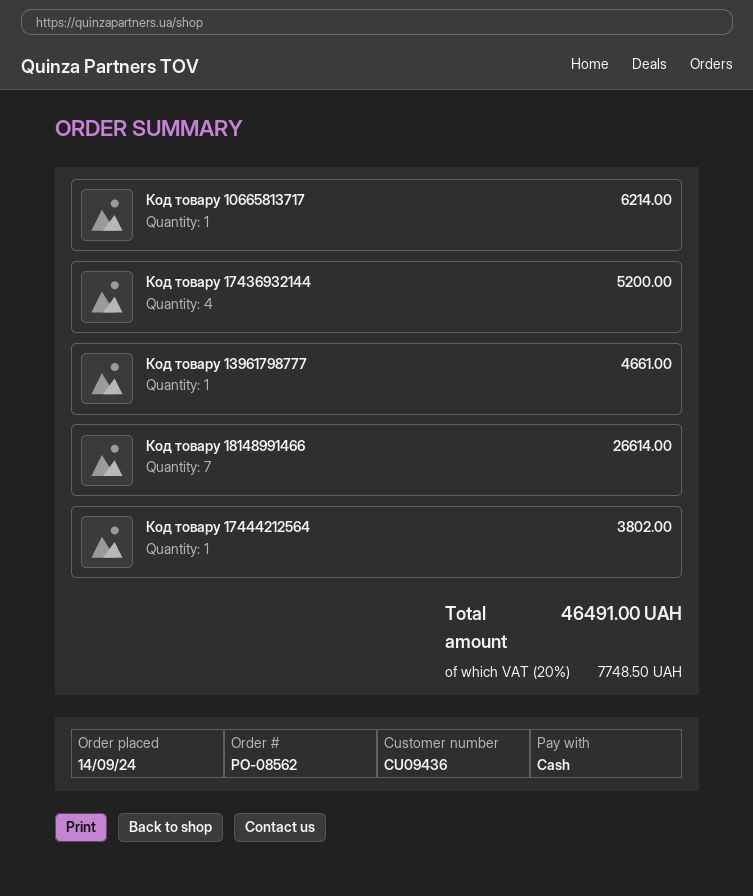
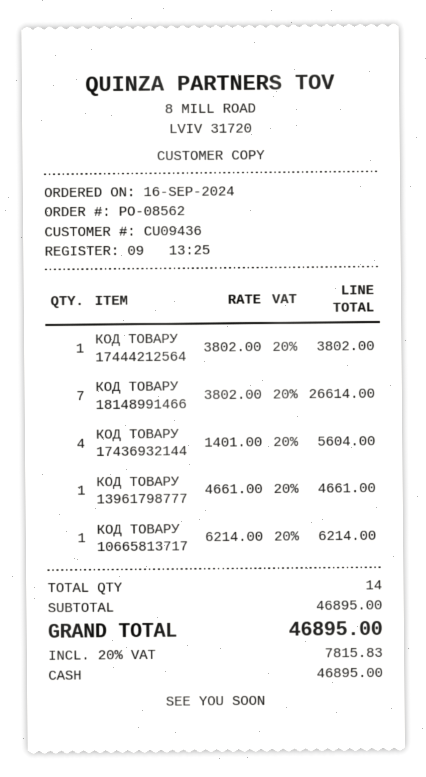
order date: 2024-09-14 -> 2024-09-16
Код товару 17436932144: 4 for 5200.00 -> 4 for 5604.00
tax: 20% = 7748.50 -> 20% = 7815.83
total: 46491.00 -> 46895.00

